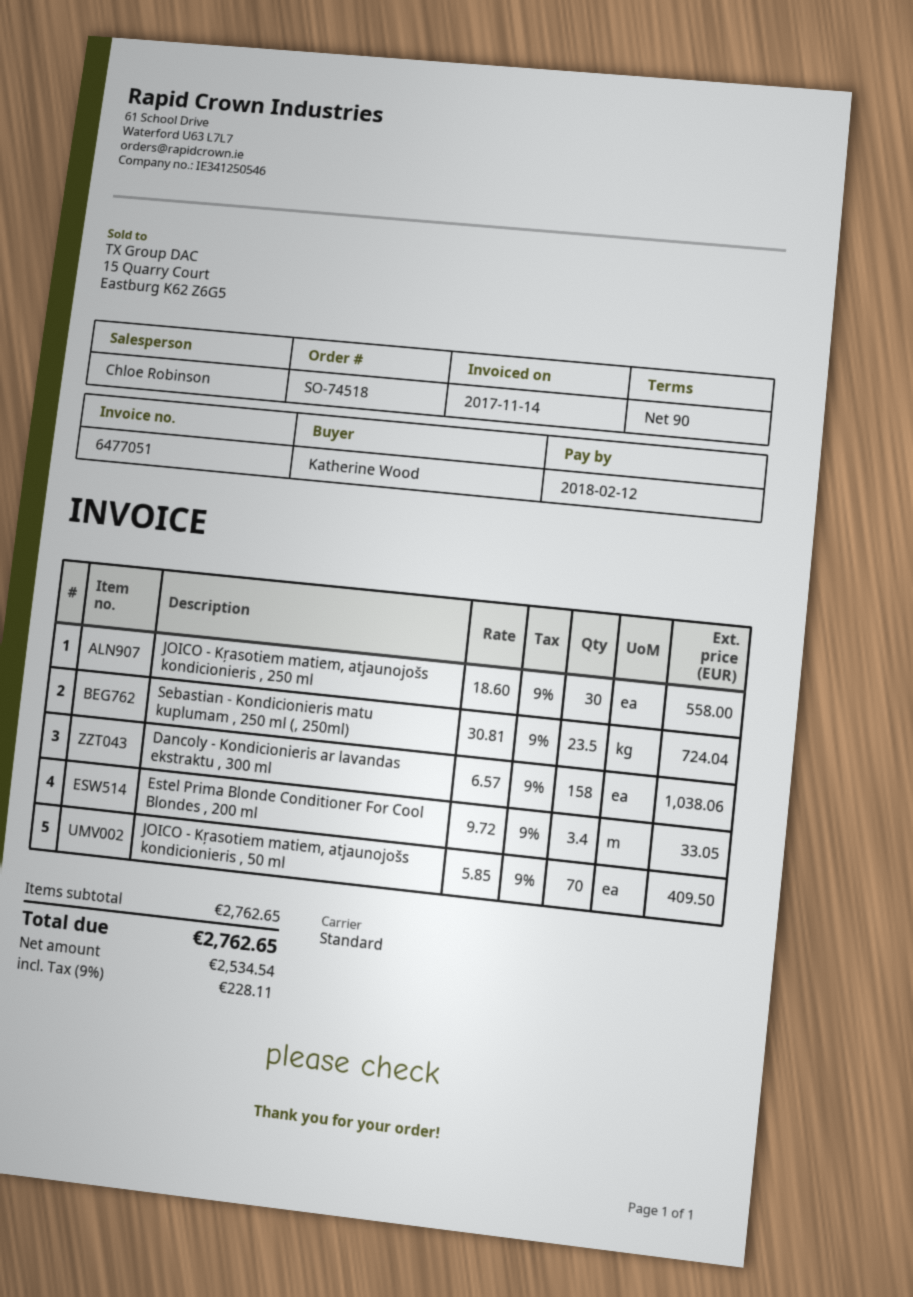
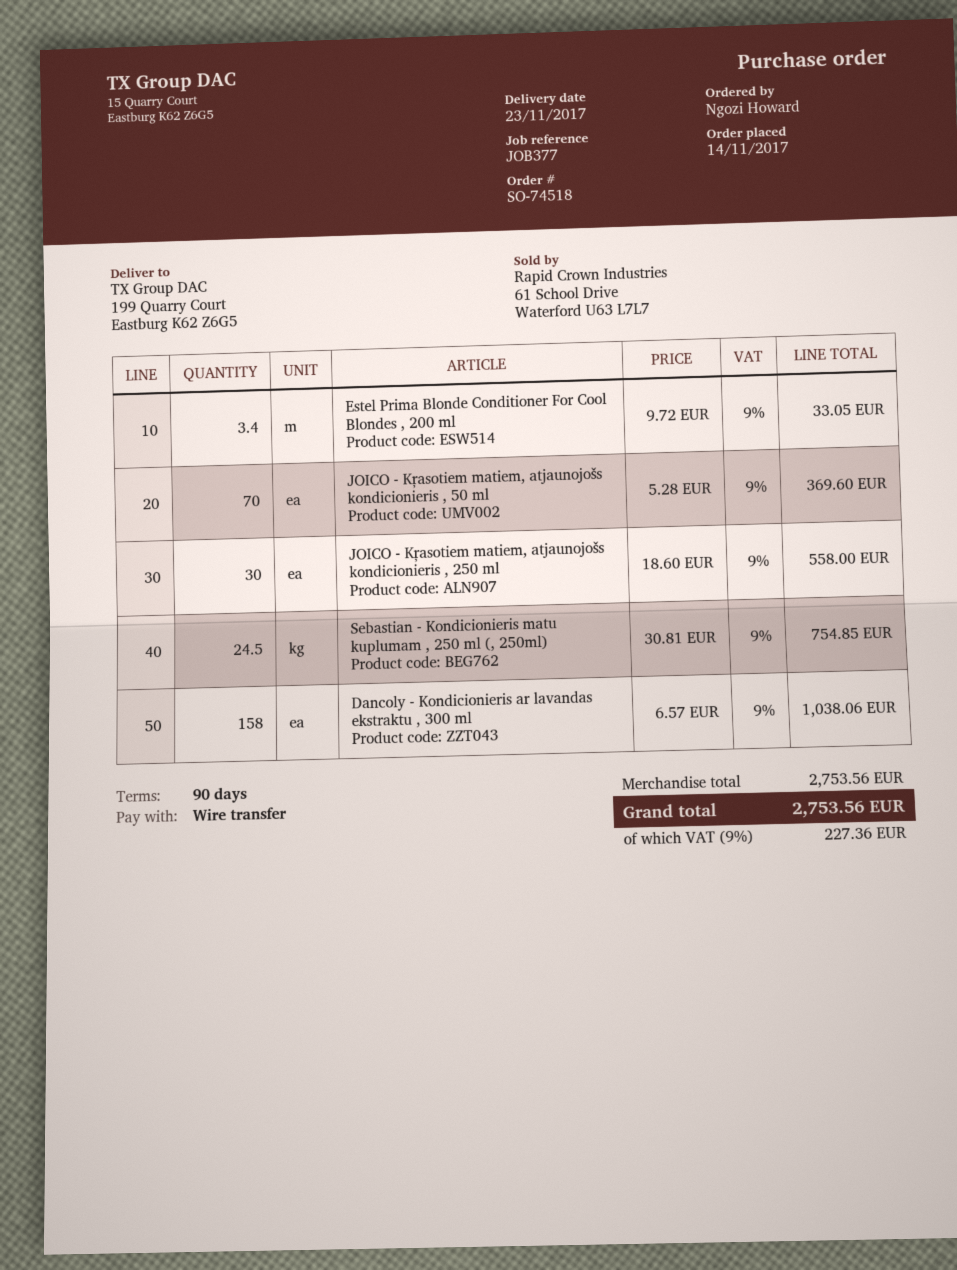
ordered by: Katherine Wood -> Ngozi Howard
Sebastian - Kondicionieris matu kuplumam , 250 ml (, 250ml): 23.5 x 30.81 = 724.04 -> 24.5 x 30.81 = 754.85
JOICO - Kŗasotiem matiem, atjaunojošs kondicionieris , 50 ml: 70 x 5.85 = 409.50 -> 70 x 5.28 = 369.60
subtotal: 2762.65 -> 2753.56
tax: 9% = 228.11 -> 9% = 227.36
total: 2762.65 -> 2753.56

